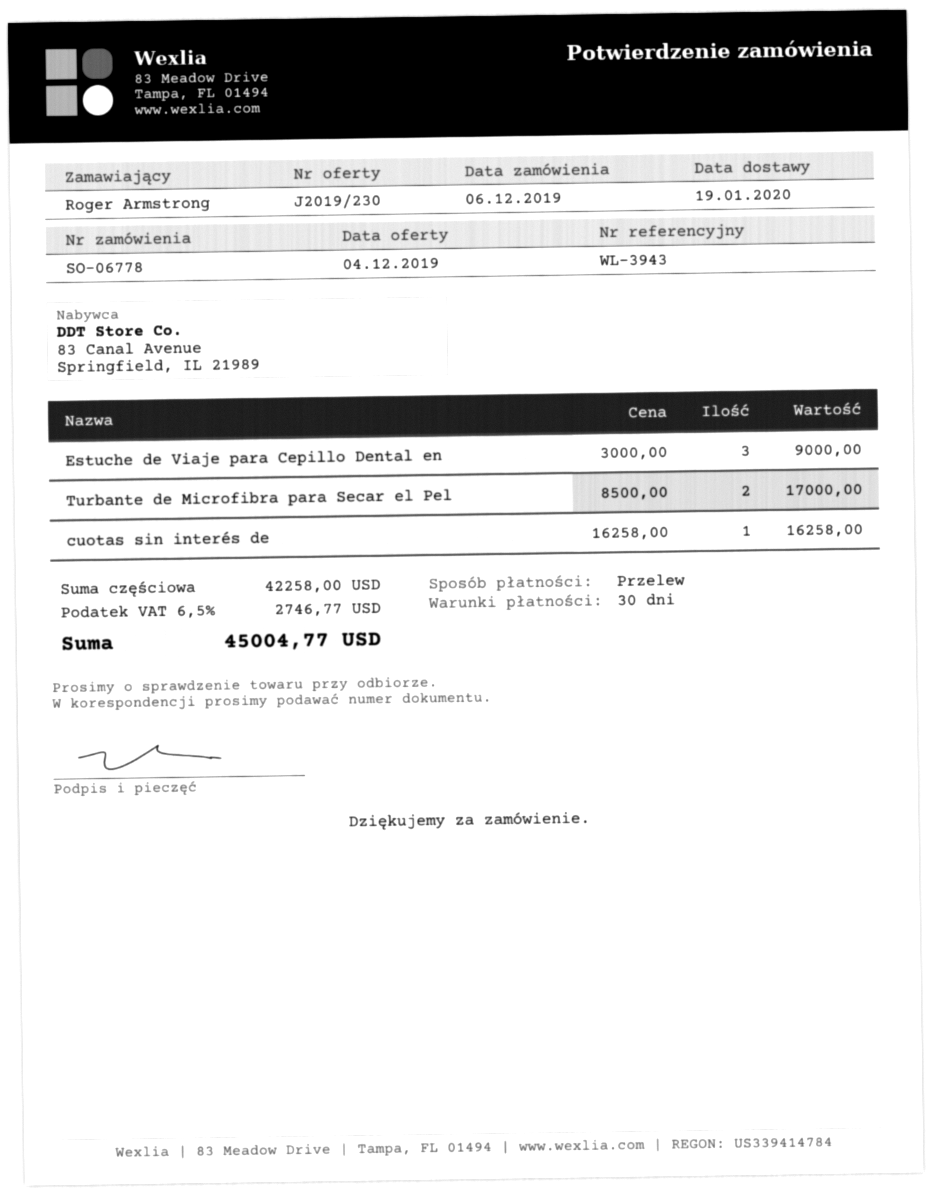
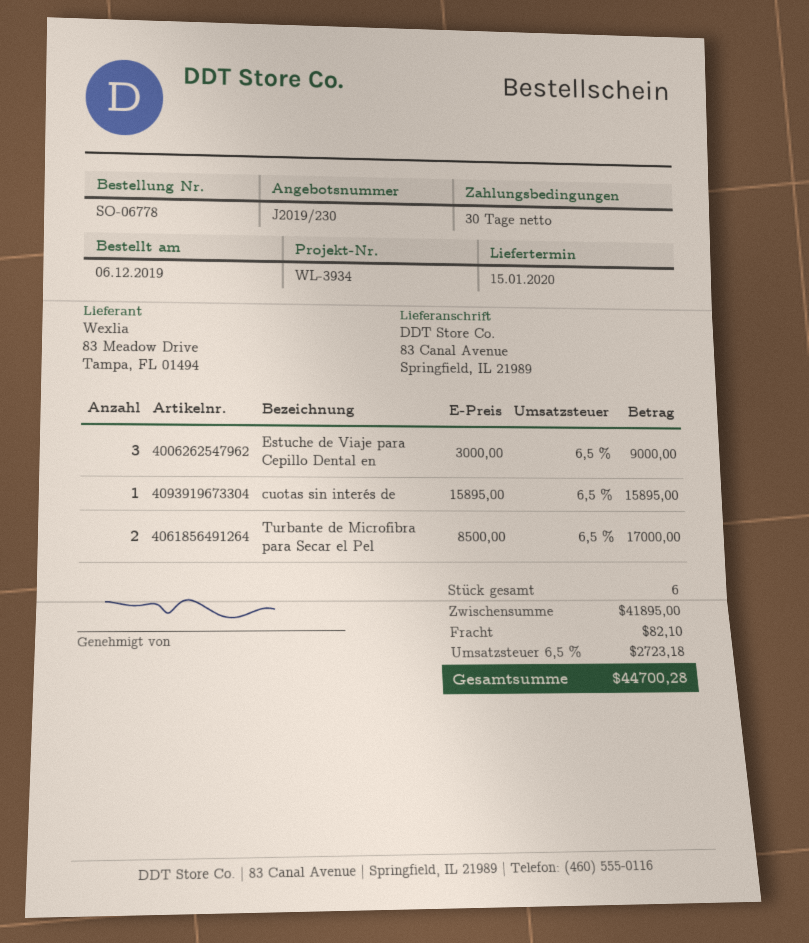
delivery date: 2020-01-19 -> 2020-01-15
reference: WL-3943 -> WL-3934
cuotas sin interés de: 1 x 16258.00 = 16258.00 -> 1 x 15895.00 = 15895.00
subtotal: 42258.00 -> 41895.00
shipping: none -> 82.10
tax: 6.5% = 2746.77 -> 6.5% = 2723.18
total: 45004.77 -> 44700.28

